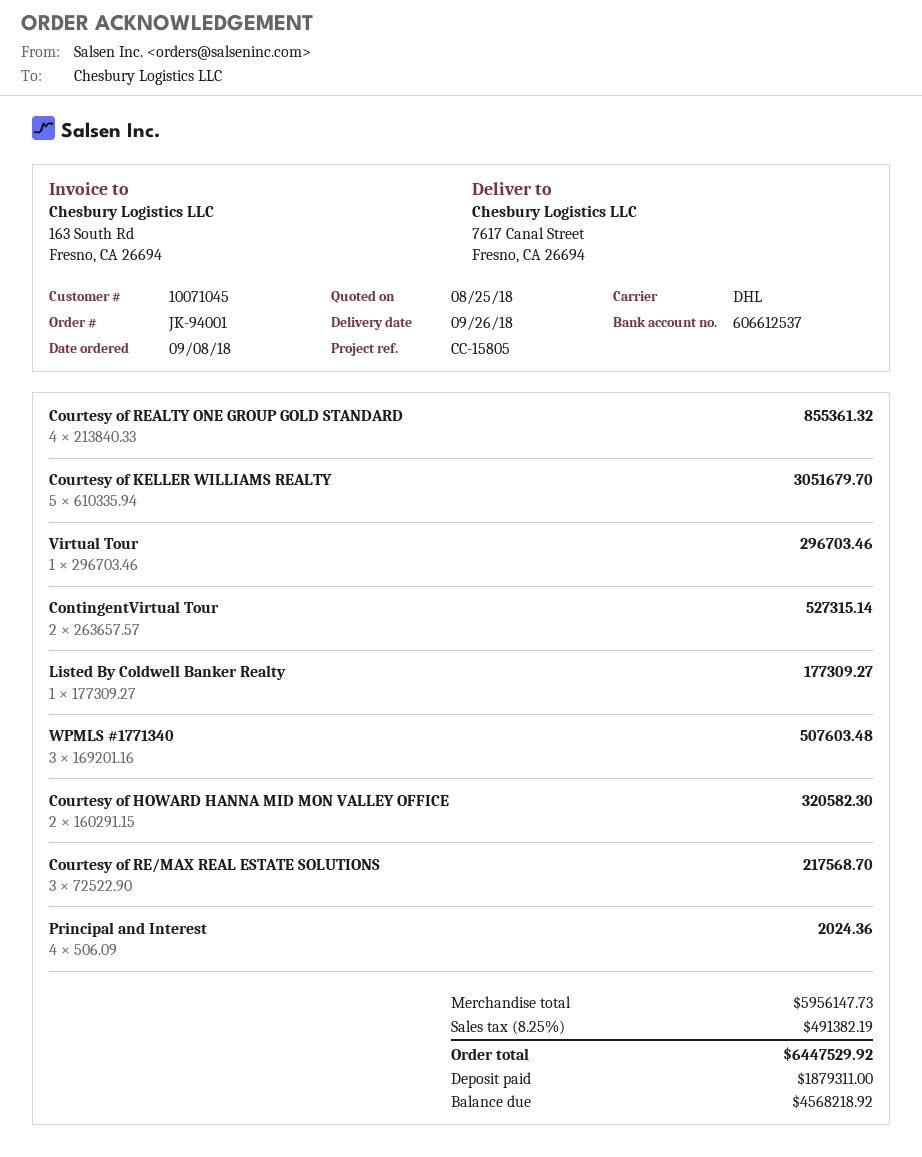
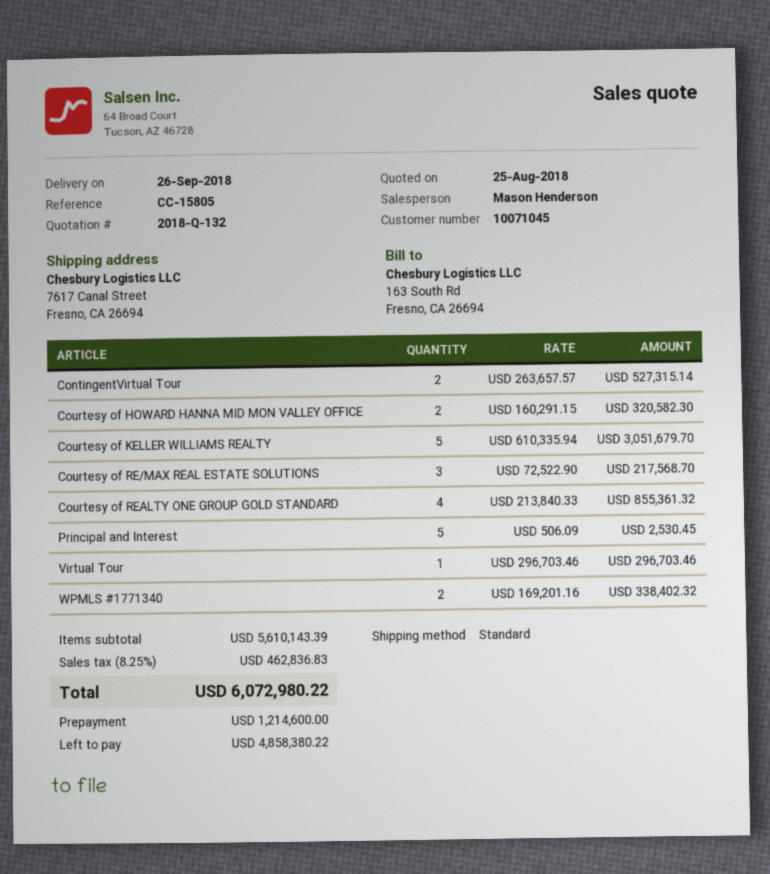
shipping method: DHL -> standard
Listed By Coldwell Banker Realty: 1 x 177309.27 = 177309.27 -> none
WPMLS #1771340: 3 x 169201.16 = 507603.48 -> 2 x 169201.16 = 338402.32
Principal and Interest: 4 x 506.09 = 2024.36 -> 5 x 506.09 = 2530.45
subtotal: 5956147.73 -> 5610143.39
tax: 8.25% = 491382.19 -> 8.25% = 462836.83
total: 6447529.92 -> 6072980.22
deposit: 1879311.00 -> 1214600.00
balance: 4568218.92 -> 4858380.22

